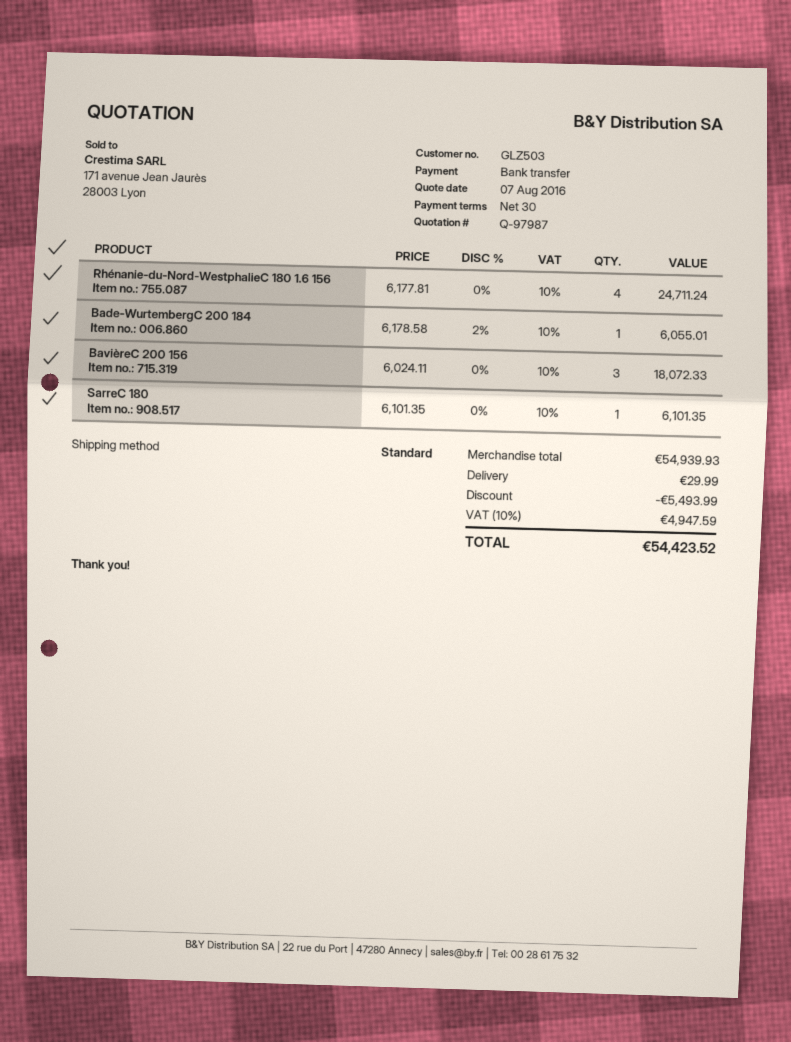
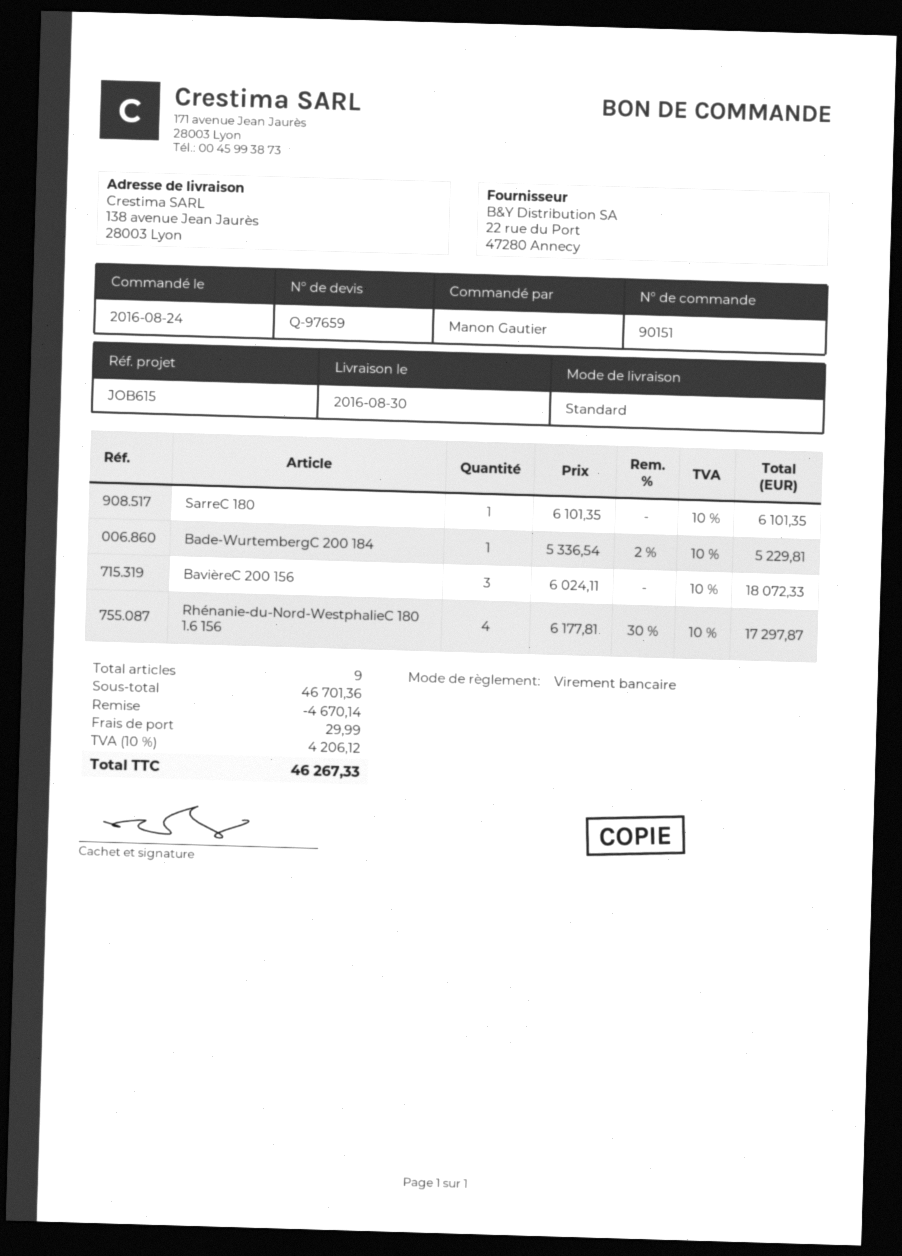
quote number: Q-97987 -> Q-97659
Rhénanie-du-Nord-WestphalieC 180 1.6 156: 4 x 6177.81 = 24711.24 -> 4 x 6177.81 - 30% = 17297.87
Bade-WurtembergC 200 184: 1 x 6178.58 - 2% = 6055.01 -> 1 x 5336.54 - 2% = 5229.81
subtotal: 54939.93 -> 46701.36
discount: 5493.99 -> 4670.14
tax: 10% = 4947.59 -> 10% = 4206.12
total: 54423.52 -> 46267.33

